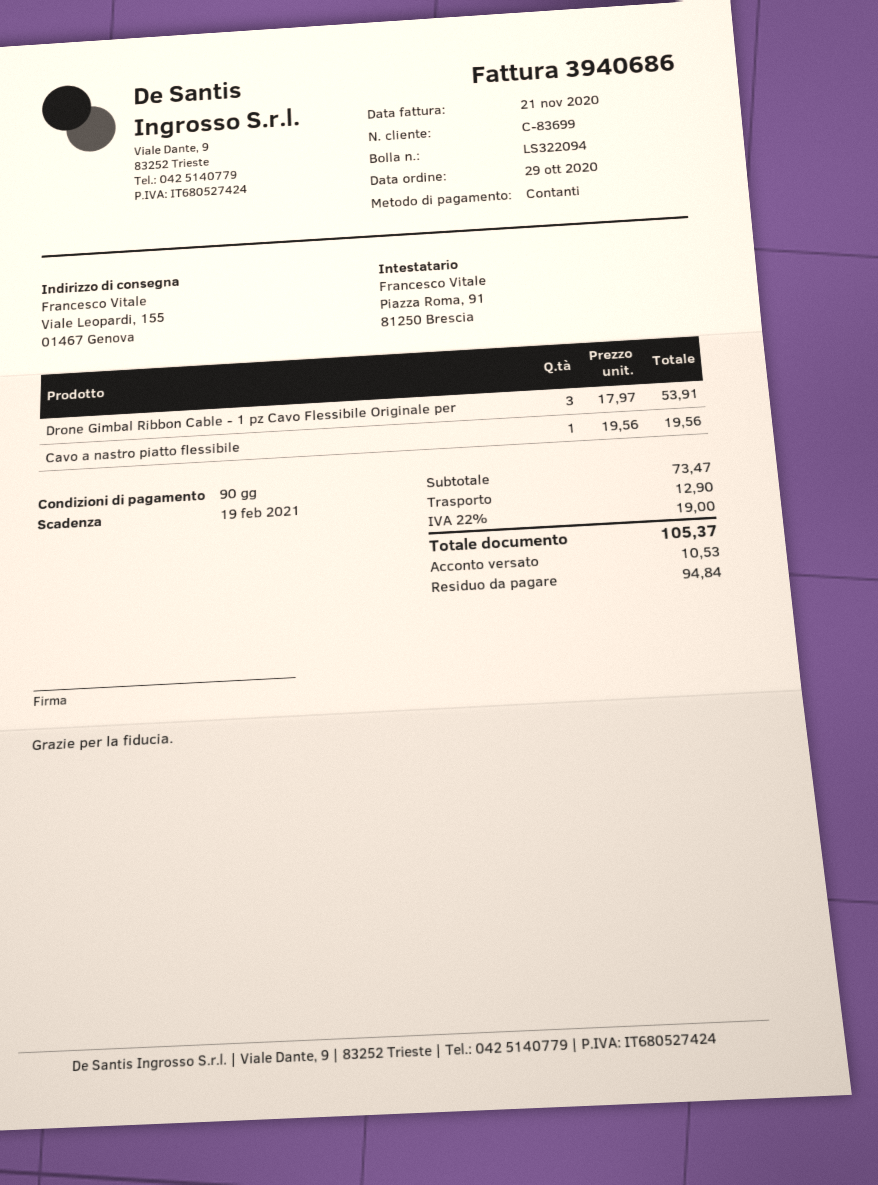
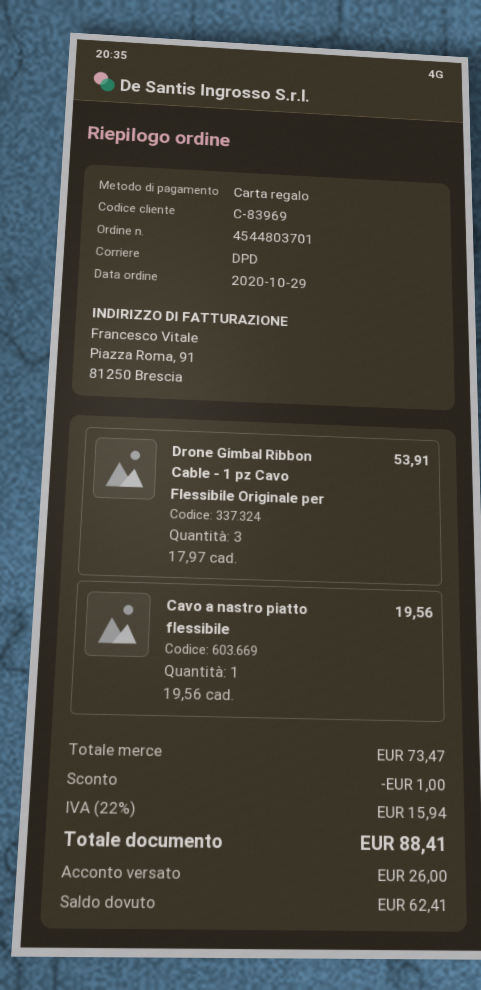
customer number: C-83699 -> C-83969
payment method: cash -> gift card
discount: none -> 1.00
shipping: 12.90 -> none
tax: 22% = 19.00 -> 22% = 15.94
total: 105.37 -> 88.41
deposit: 10.53 -> 26.00
balance: 94.84 -> 62.41

